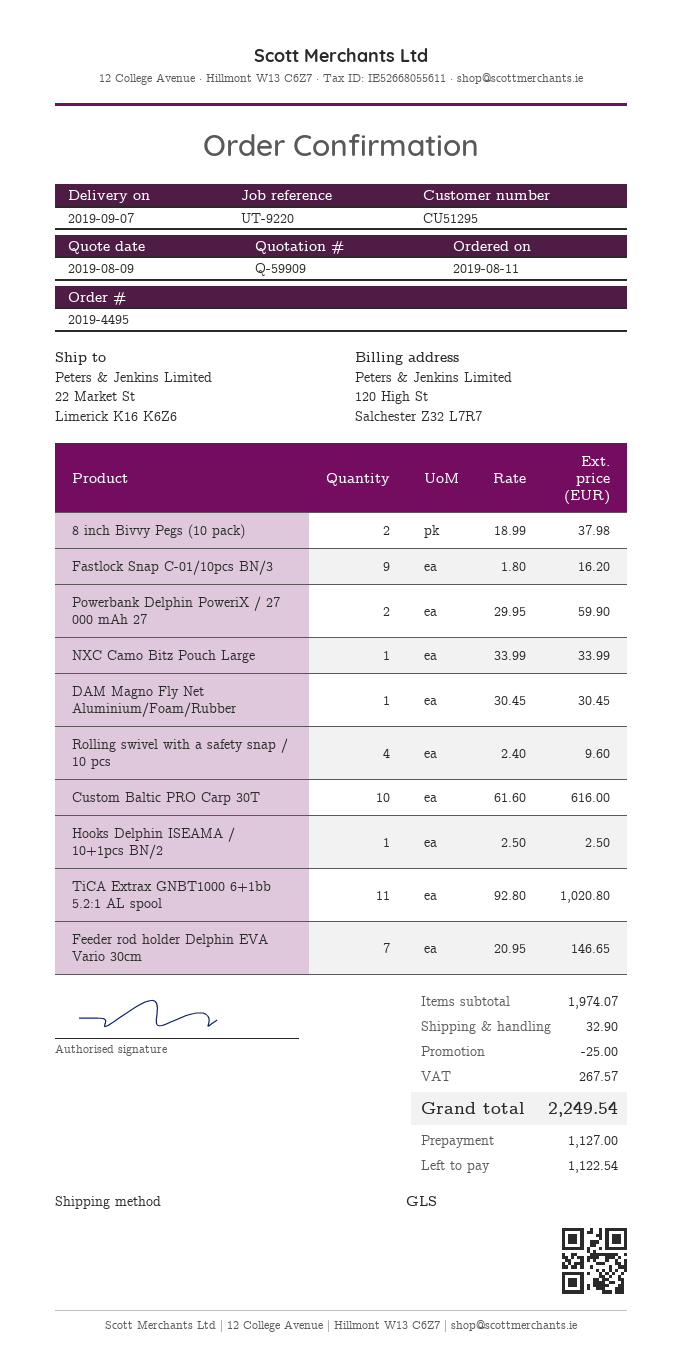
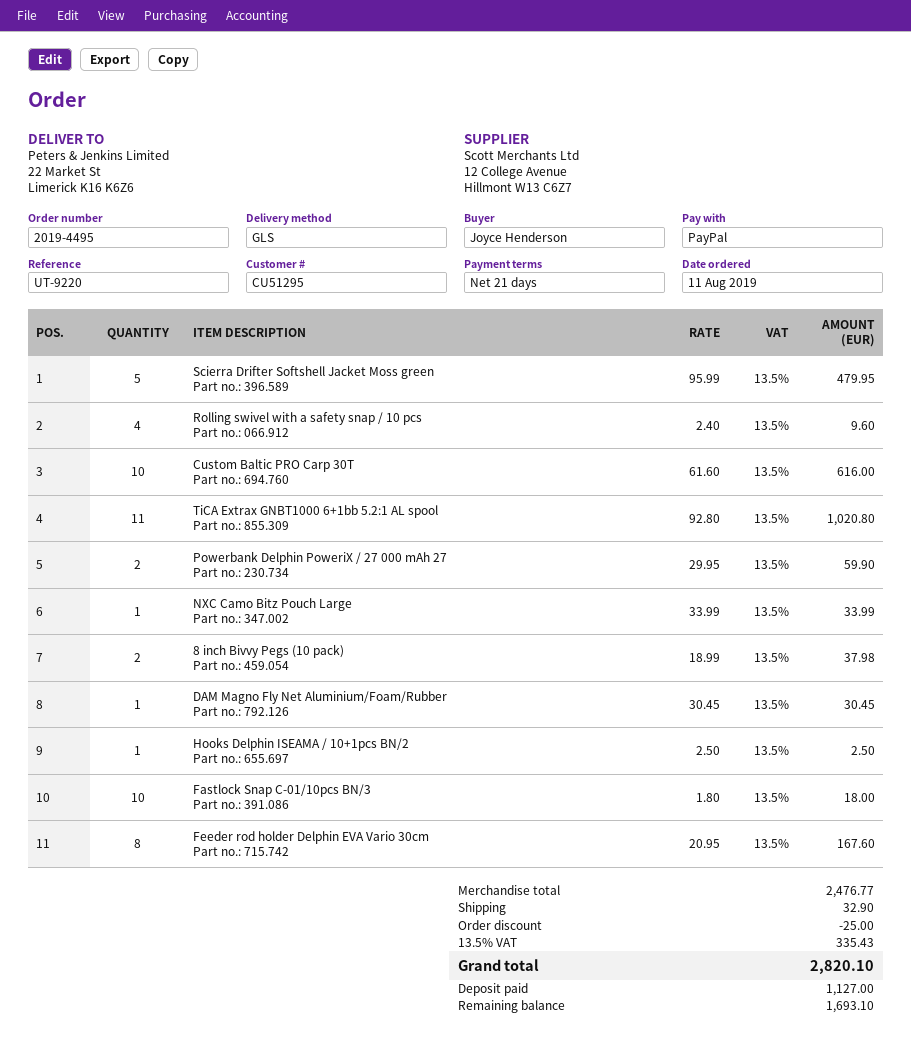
Fastlock Snap C-01/10pcs BN/3: 9 x 1.80 = 16.20 -> 10 x 1.80 = 18.00
Feeder rod holder Delphin EVA Vario 30cm: 7 x 20.95 = 146.65 -> 8 x 20.95 = 167.60
Scierra Drifter Softshell Jacket Moss green: none -> 5 x 95.99 = 479.95
subtotal: 1974.07 -> 2476.77
tax: 267.57 -> 335.43
total: 2249.54 -> 2820.10
balance: 1122.54 -> 1693.10

